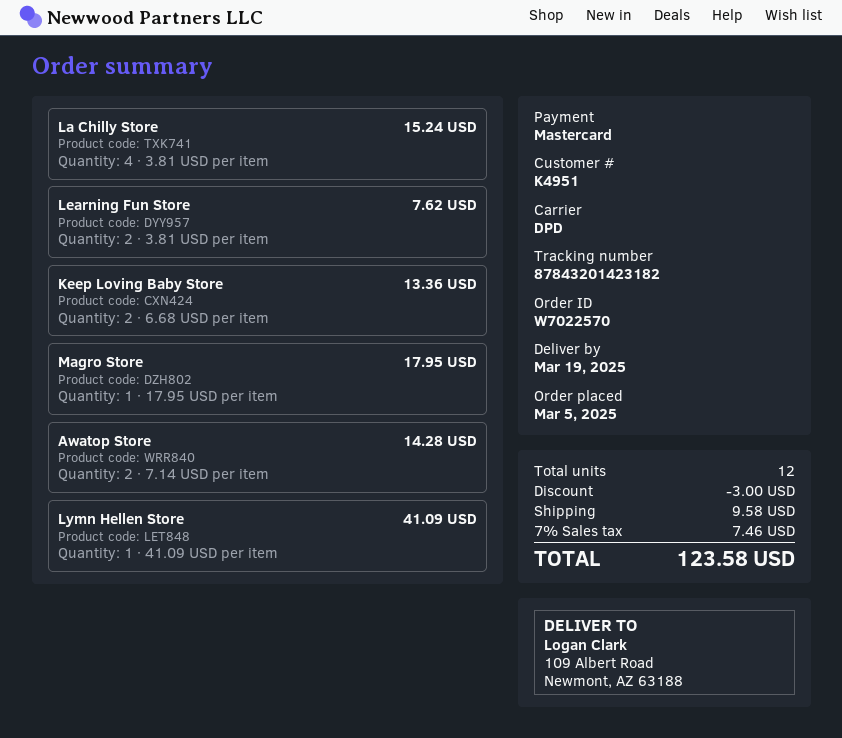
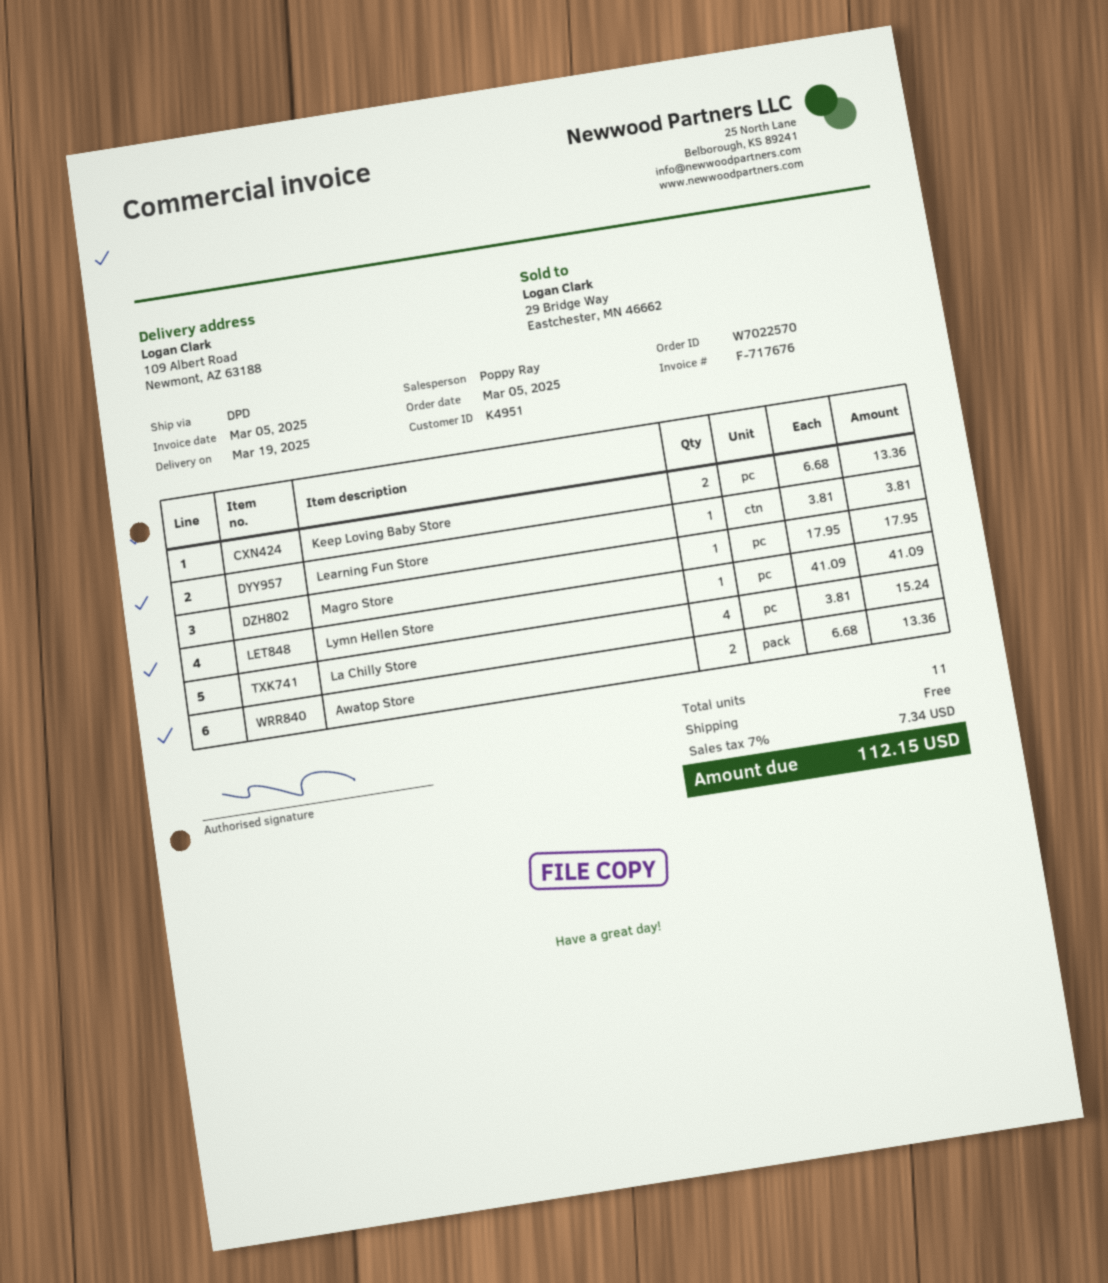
Learning Fun Store: 2 x 3.81 = 7.62 -> 1 x 3.81 = 3.81
Awatop Store: 2 x 7.14 = 14.28 -> 2 x 6.68 = 13.36
total quantity: 12 -> 11
discount: 3.00 -> none
shipping: 9.58 -> 0.00
tax: 7% = 7.46 -> 7% = 7.34
total: 123.58 -> 112.15

